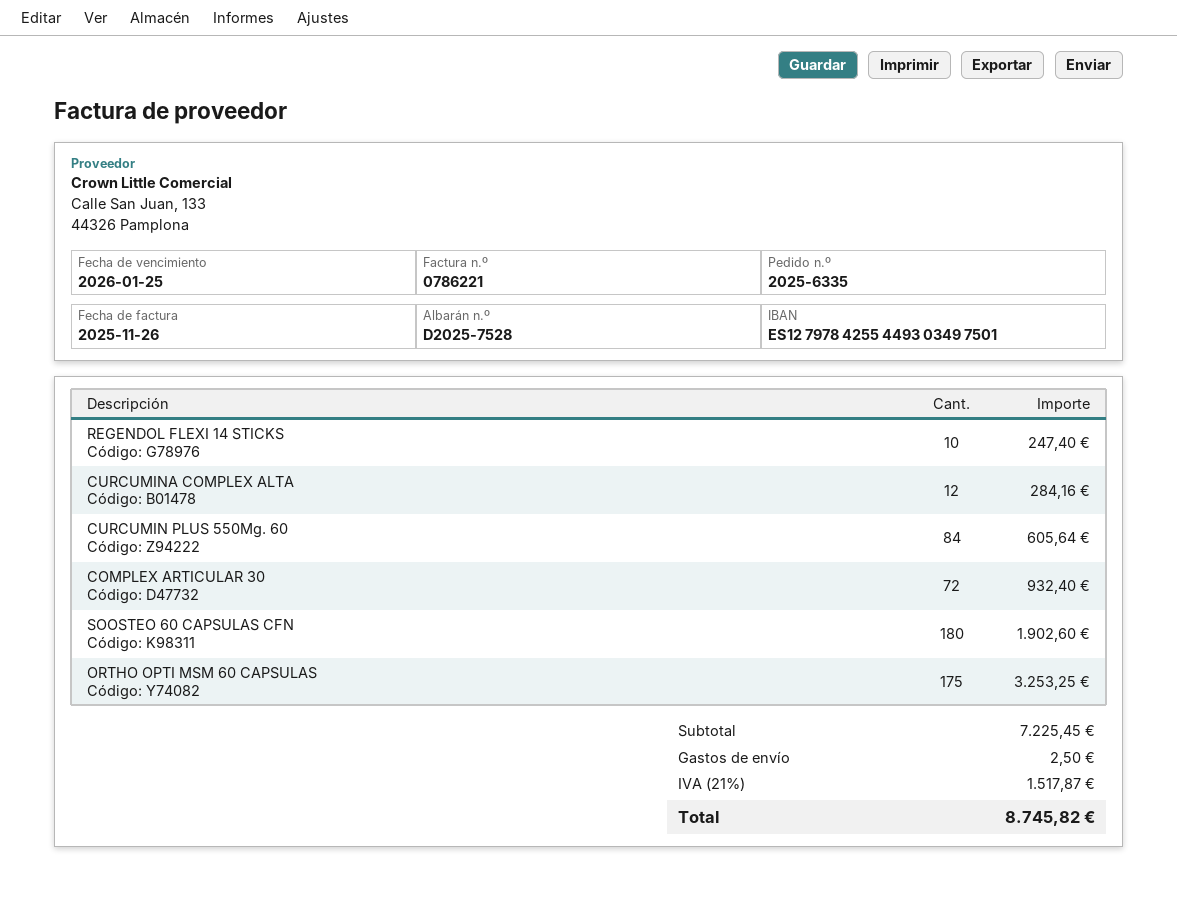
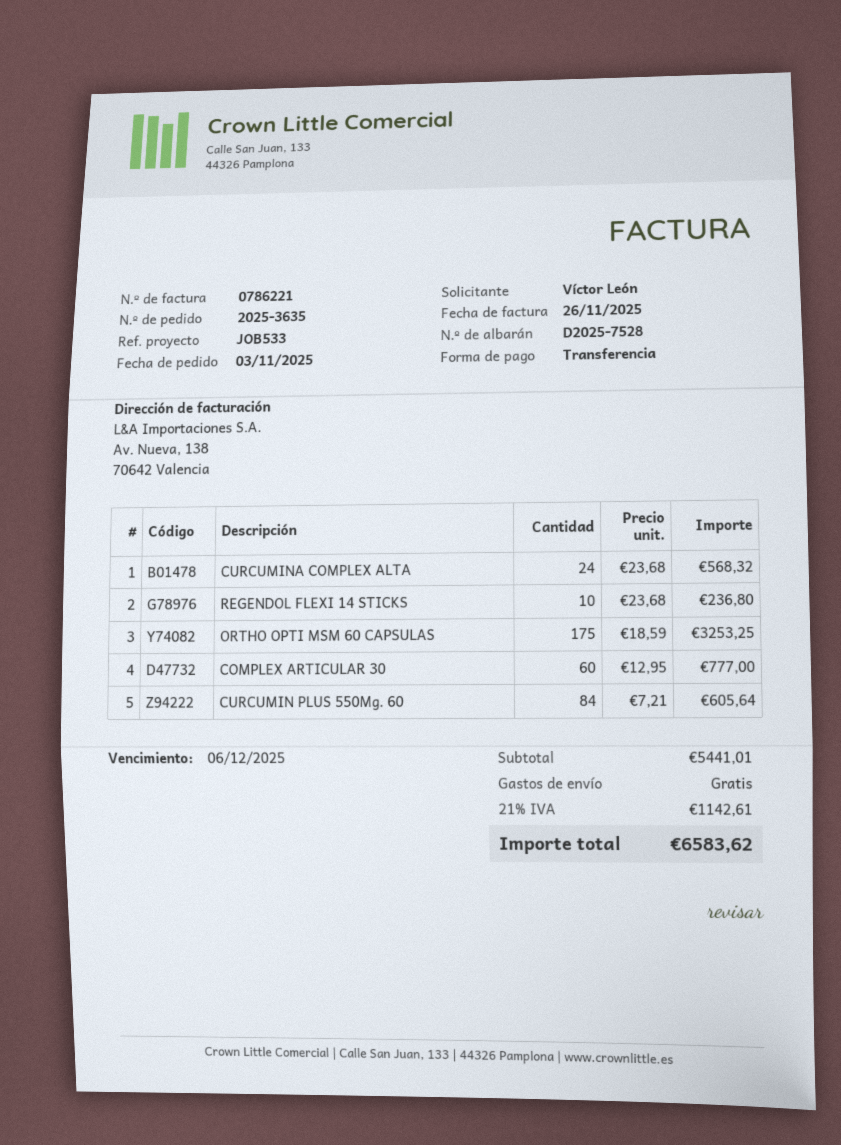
order number: 2025-6335 -> 2025-3635
due date: 2026-01-25 -> 2025-12-06
REGENDOL FLEXI 14 STICKS: 10 for 247.40 -> 10 for 236.80
CURCUMINA COMPLEX ALTA: 12 for 284.16 -> 24 for 568.32
COMPLEX ARTICULAR 30: 72 for 932.40 -> 60 for 777.00
SOOSTEO 60 CAPSULAS CFN: 180 for 1902.60 -> none
subtotal: 7225.45 -> 5441.01
shipping: 2.50 -> 0.00
tax: 21% = 1517.87 -> 21% = 1142.61
total: 8745.82 -> 6583.62

